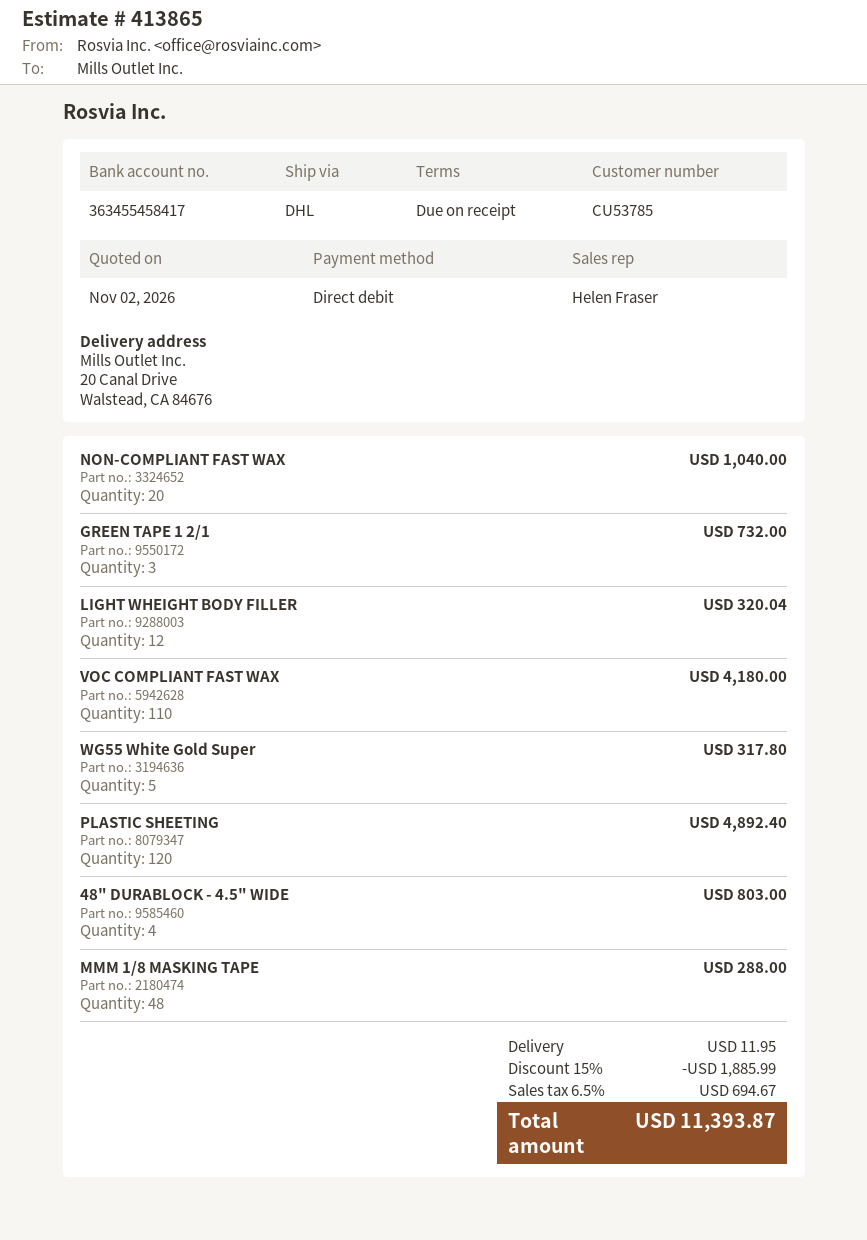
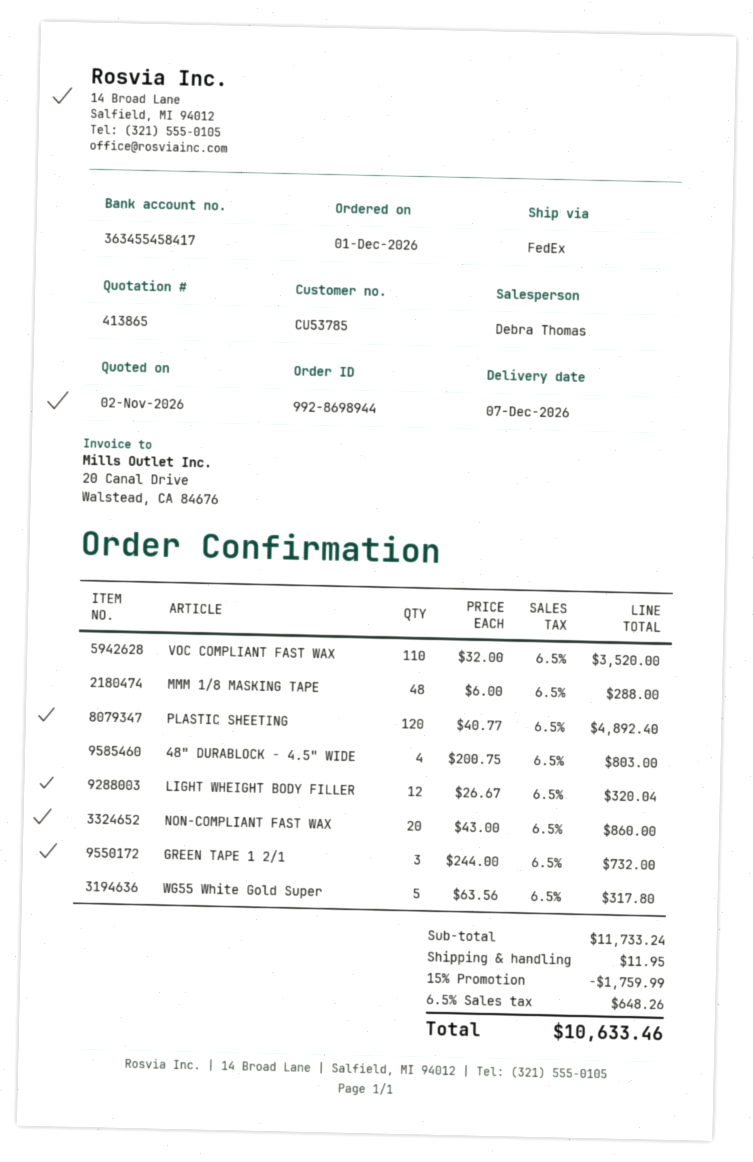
sales rep: Helen Fraser -> Debra Thomas
shipping method: DHL -> FedEx
NON-COMPLIANT FAST WAX: 20 for 1040.00 -> 20 for 860.00
VOC COMPLIANT FAST WAX: 110 for 4180.00 -> 110 for 3520.00
discount: 15% = 1885.99 -> 15% = 1759.99
tax: 6.5% = 694.67 -> 6.5% = 648.26
total: 11393.87 -> 10633.46

